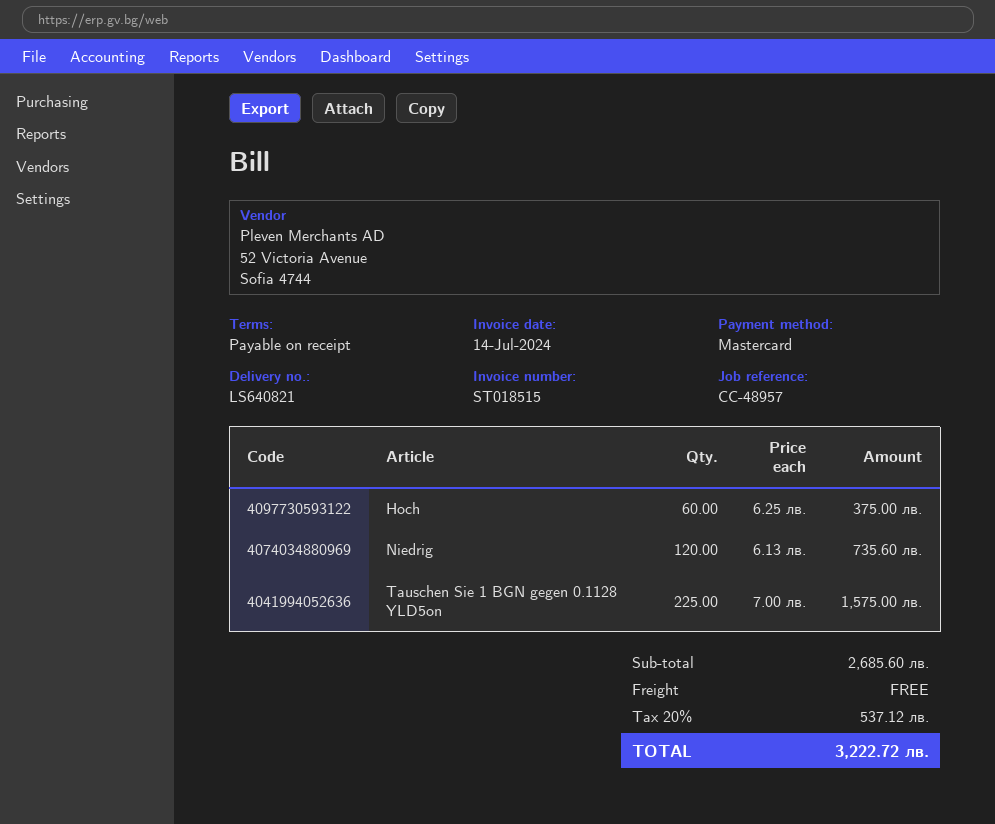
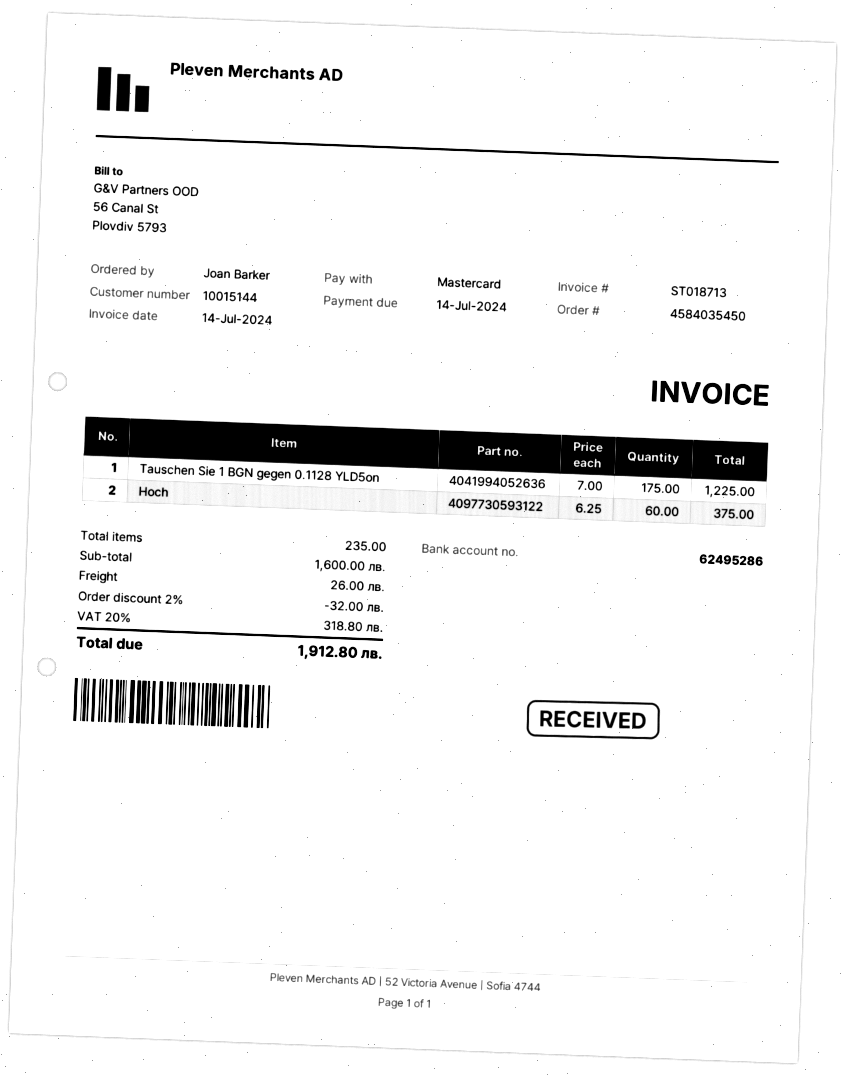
invoice number: ST018515 -> ST018713
Niedrig: 120 x 6.13 = 735.60 -> none
Tauschen Sie 1 BGN gegen 0.1128 YLD5on: 225 x 7.00 = 1575.00 -> 175 x 7.00 = 1225.00
subtotal: 2685.60 -> 1600.00
discount: none -> 2% = 32.00
shipping: 0.00 -> 26.00
tax: 20% = 537.12 -> 20% = 318.80
total: 3222.72 -> 1912.80

